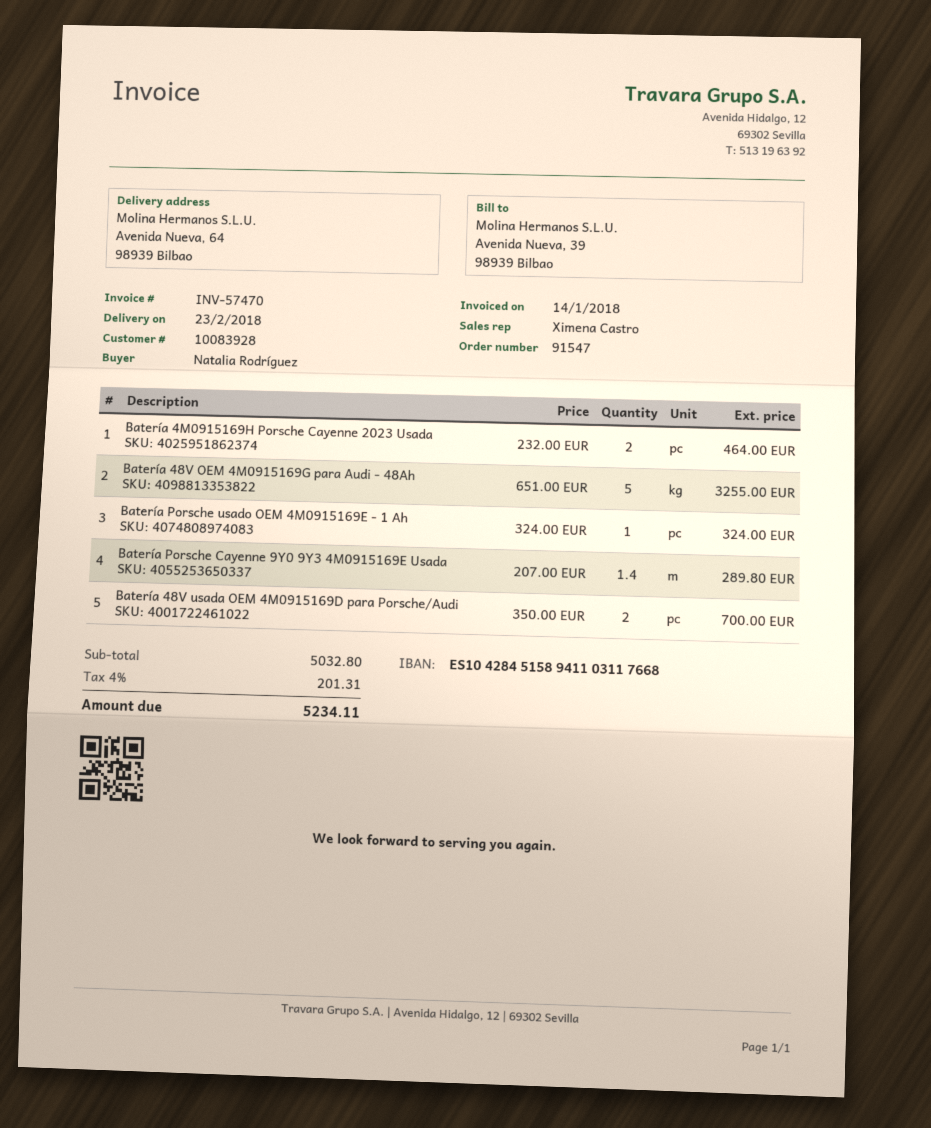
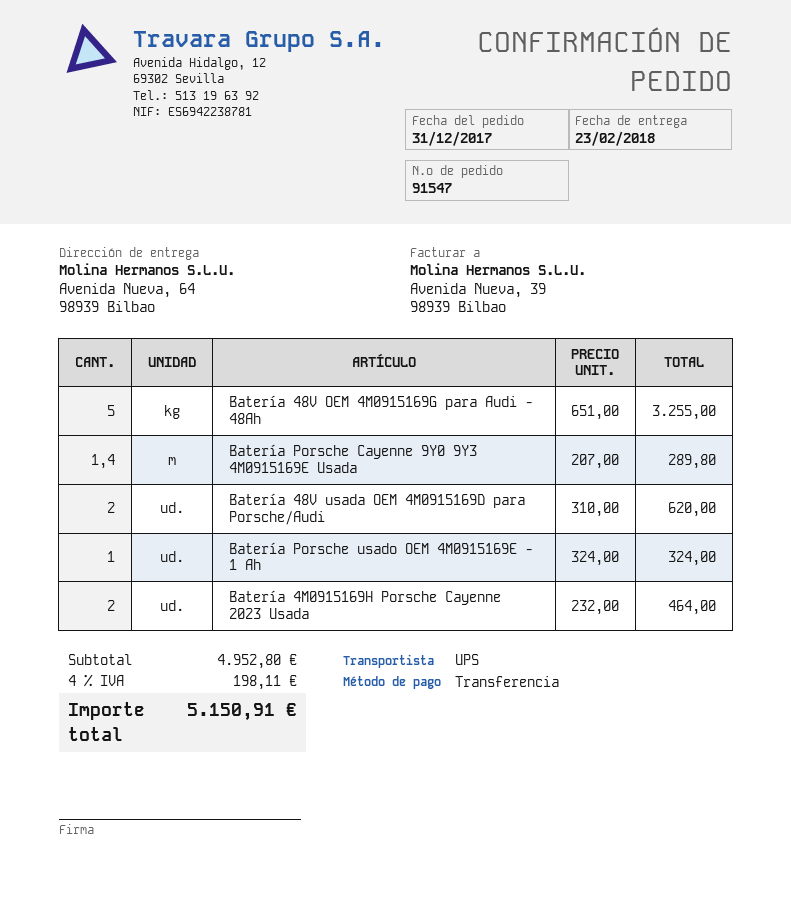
Batería 48V usada OEM 4M0915169D para Porsche/Audi: 2 x 350.00 = 700.00 -> 2 x 310.00 = 620.00
subtotal: 5032.80 -> 4952.80
tax: 4% = 201.31 -> 4% = 198.11
total: 5234.11 -> 5150.91

